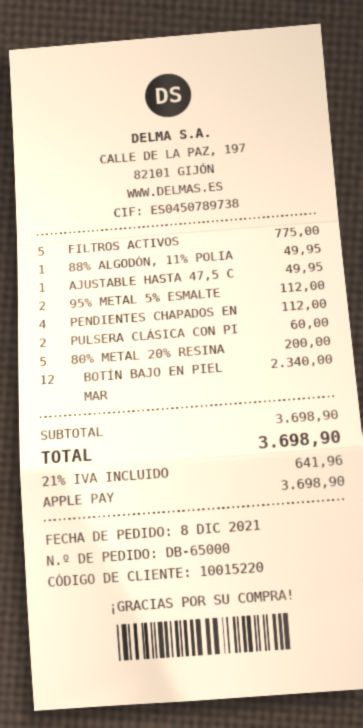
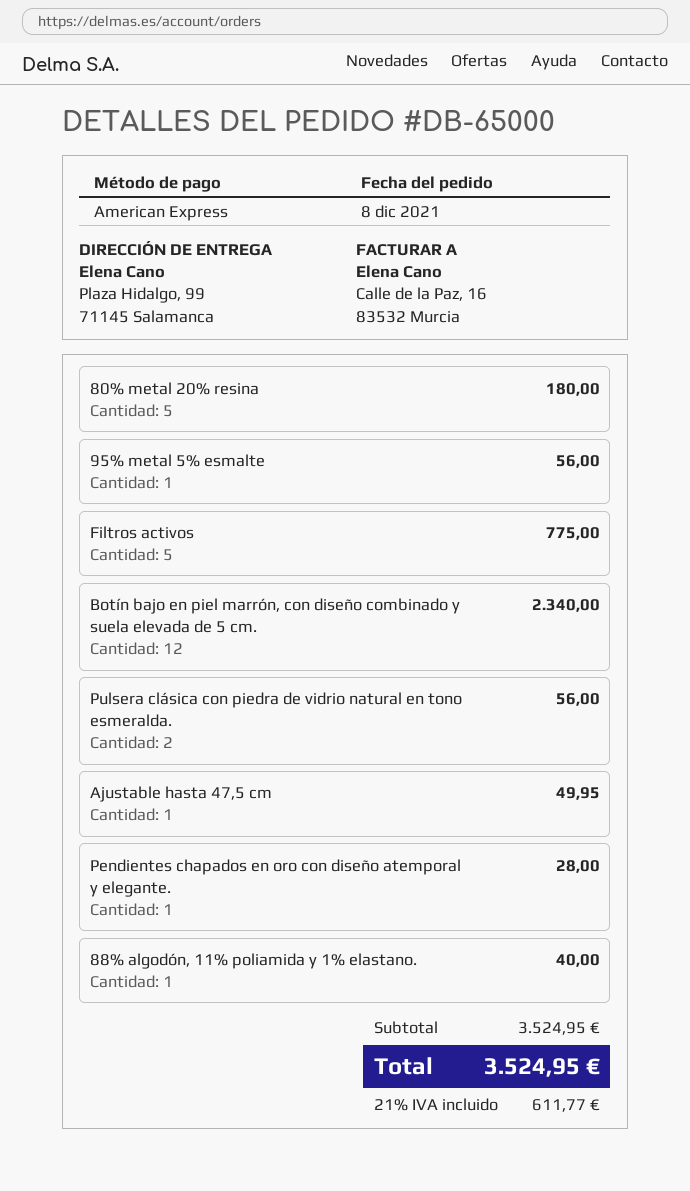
payment method: Apple Pay -> American Express
88% ALGODÓN, 11% POLIA: 1 for 49.95 -> 1 for 40.00
95% METAL 5% ESMALTE: 2 for 112.00 -> 1 for 56.00
PENDIENTES CHAPADOS EN: 4 for 112.00 -> 1 for 28.00
PULSERA CLÁSICA CON PI: 2 for 60.00 -> 2 for 56.00
80% METAL 20% RESINA: 5 for 200.00 -> 5 for 180.00
subtotal: 3698.90 -> 3524.95
tax: 21% = 641.96 -> 21% = 611.77
total: 3698.90 -> 3524.95

